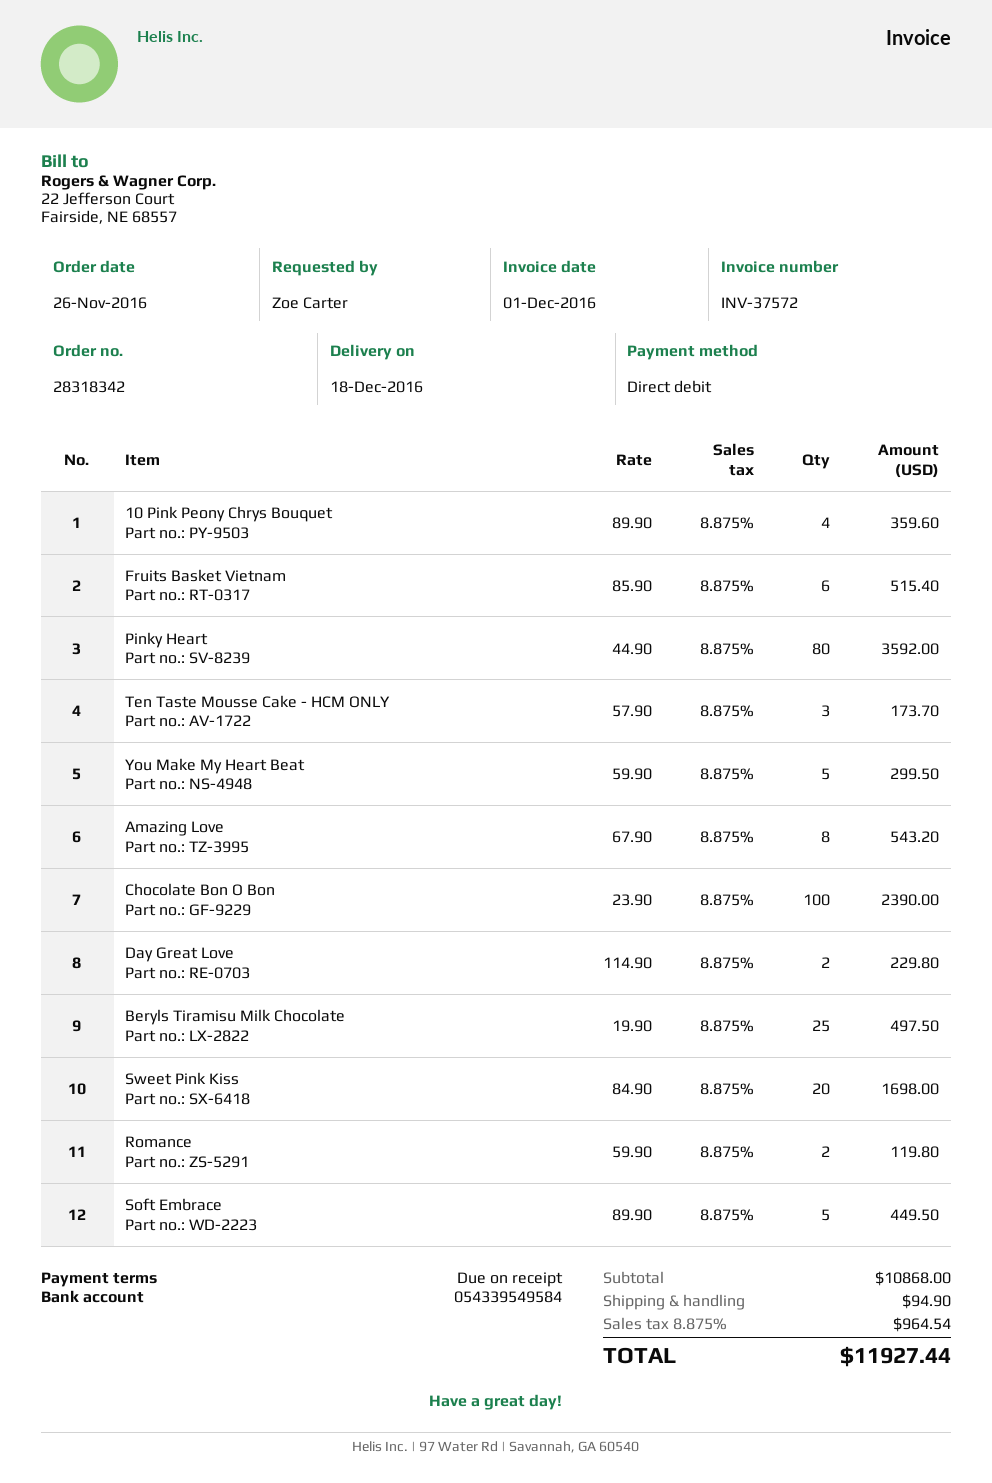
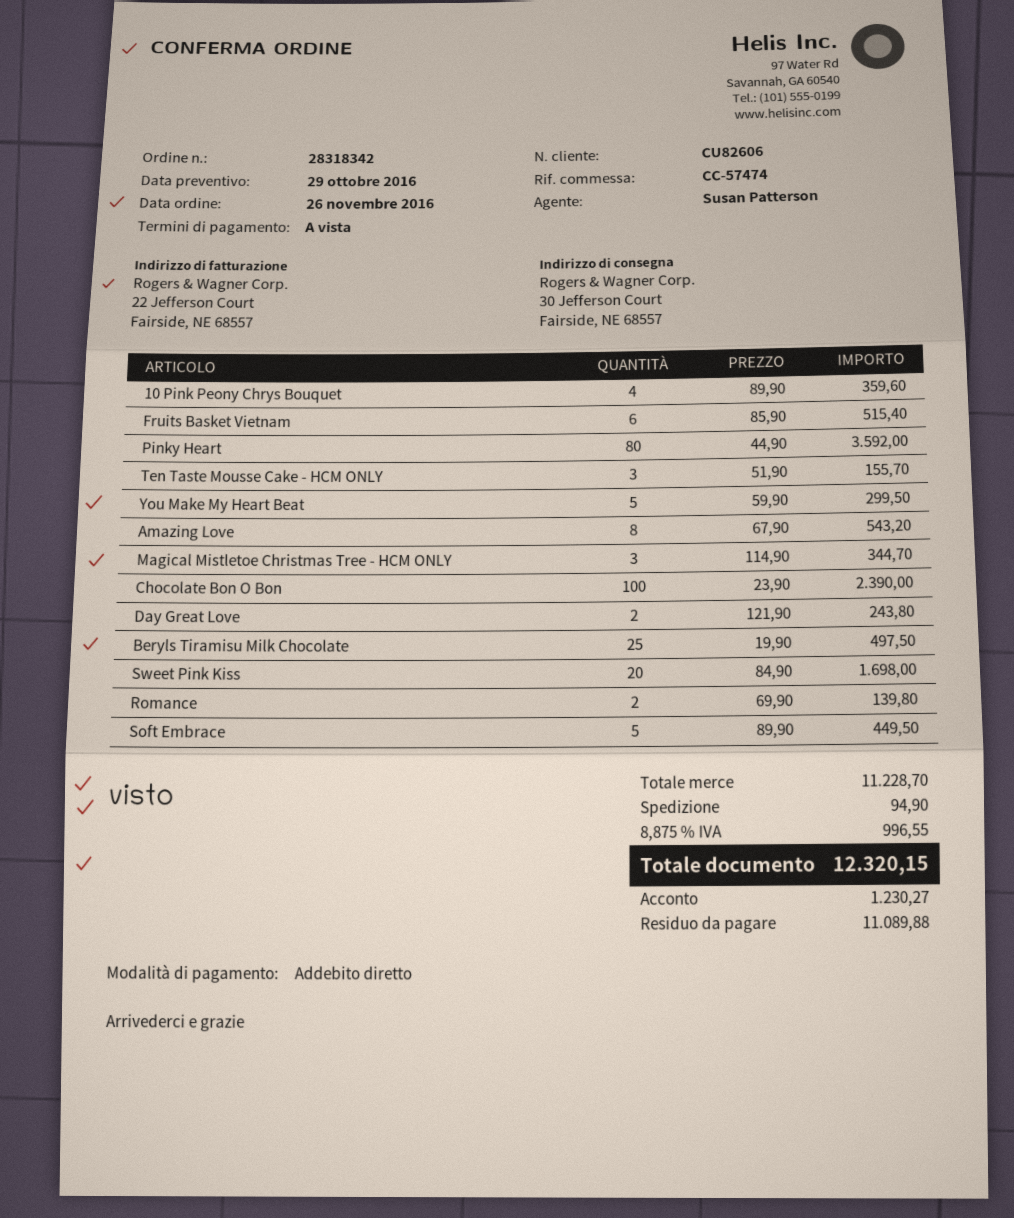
Ten Taste Mousse Cake - HCM ONLY: 3 x 57.90 = 173.70 -> 3 x 51.90 = 155.70
Day Great Love: 2 x 114.90 = 229.80 -> 2 x 121.90 = 243.80
Romance: 2 x 59.90 = 119.80 -> 2 x 69.90 = 139.80
Magical Mistletoe Christmas Tree - HCM ONLY: none -> 3 x 114.90 = 344.70
subtotal: 10868.00 -> 11228.70
tax: 8.875% = 964.54 -> 8.875% = 996.55
total: 11927.44 -> 12320.15

